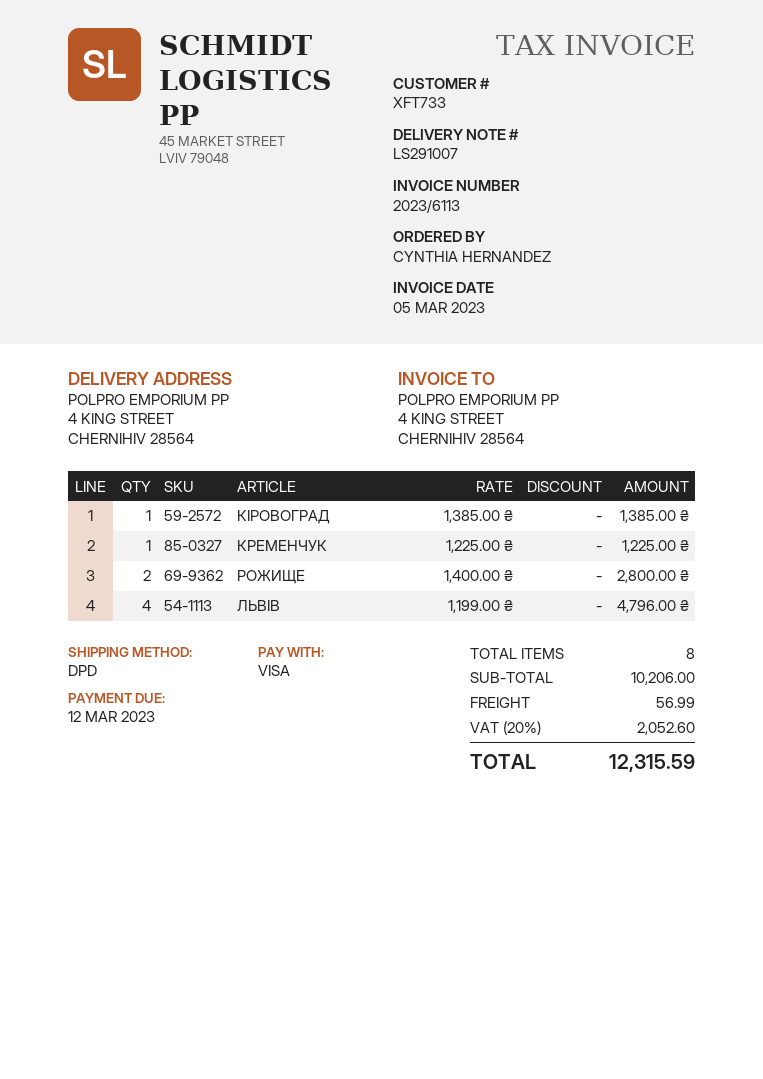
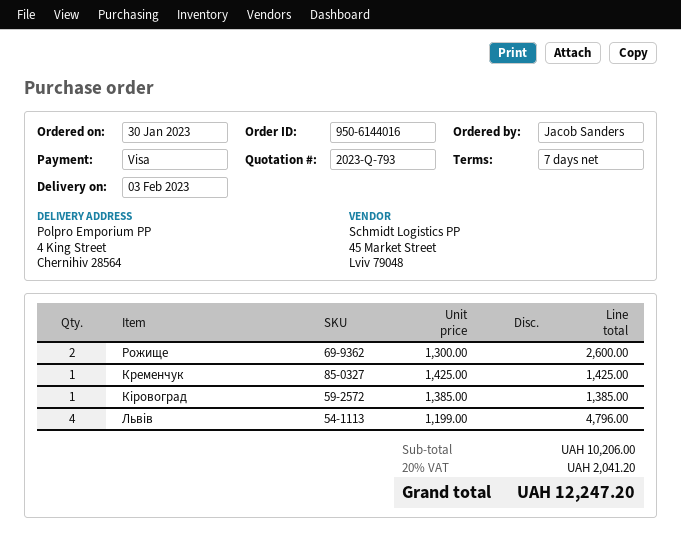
ordered by: CYNTHIA HERNANDEZ -> Jacob Sanders
КРЕМЕНЧУК: 1 x 1225.00 = 1225.00 -> 1 x 1425.00 = 1425.00
РОЖИЩЕ: 2 x 1400.00 = 2800.00 -> 2 x 1300.00 = 2600.00
shipping: 56.99 -> none
tax: 20% = 2052.60 -> 20% = 2041.20
total: 12315.59 -> 12247.20

